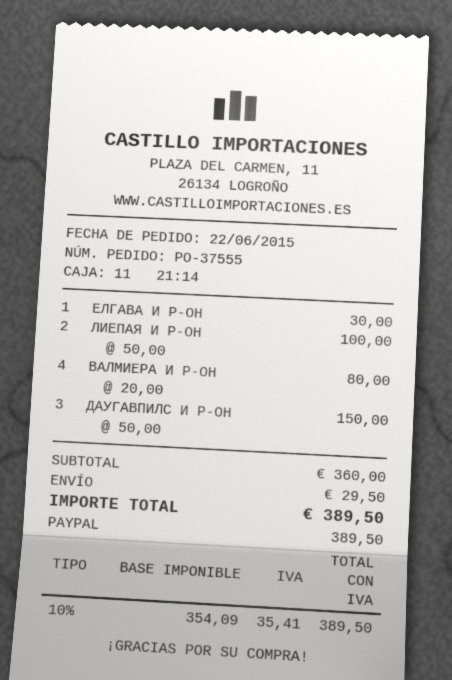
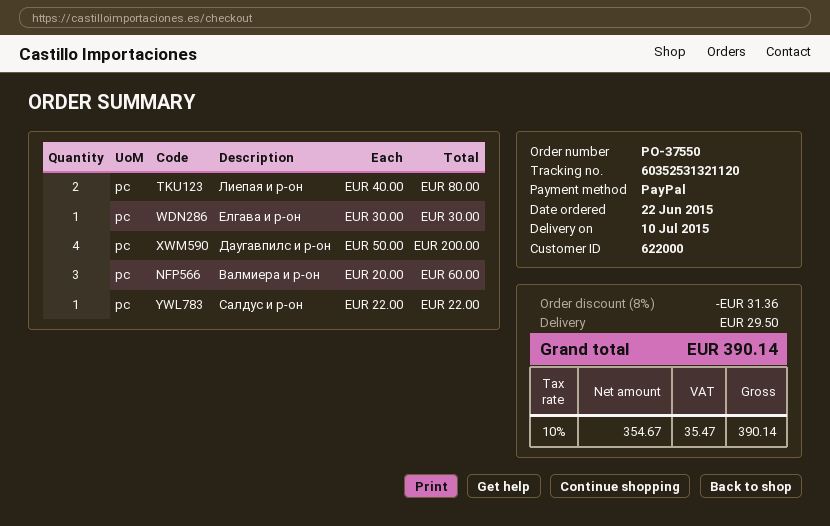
order number: PO-37555 -> PO-37550
ЛИЕПАЯ И Р-ОН: 2 x 50.00 = 100.00 -> 2 x 40.00 = 80.00
ВАЛМИЕРА И Р-ОН: 4 x 20.00 = 80.00 -> 3 x 20.00 = 60.00
ДАУГАВПИЛС И Р-ОН: 3 x 50.00 = 150.00 -> 4 x 50.00 = 200.00
Салдус и р-он: none -> 1 x 22.00 = 22.00
discount: none -> 8% = 31.36
net: 354.09 -> 354.67
tax: 10% = 35.41 -> 10% = 35.47
total: 389.50 -> 390.14

